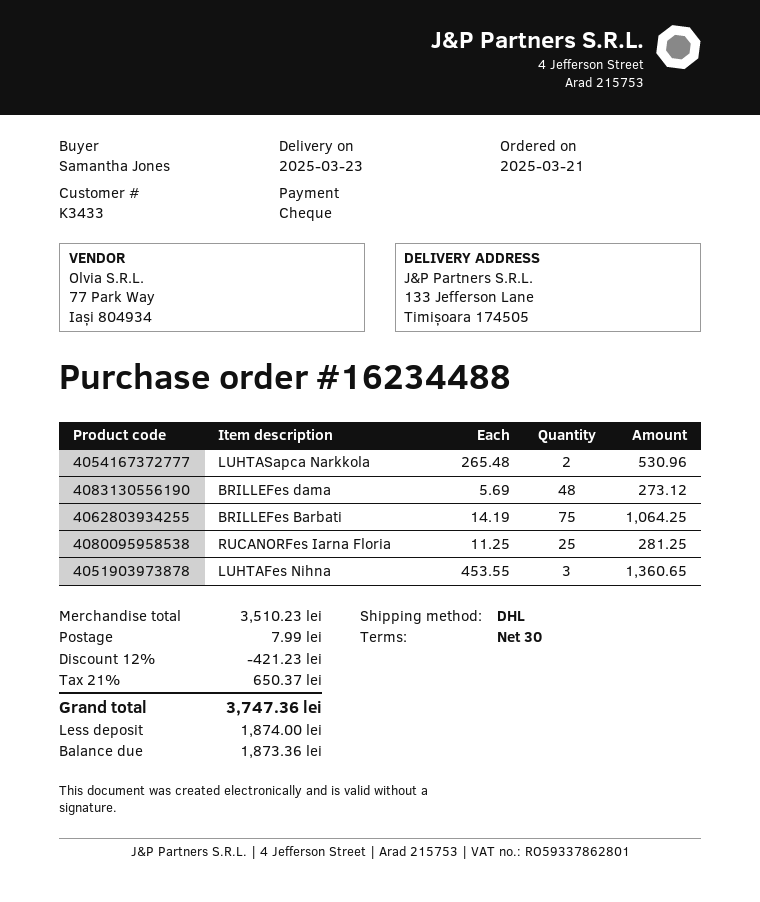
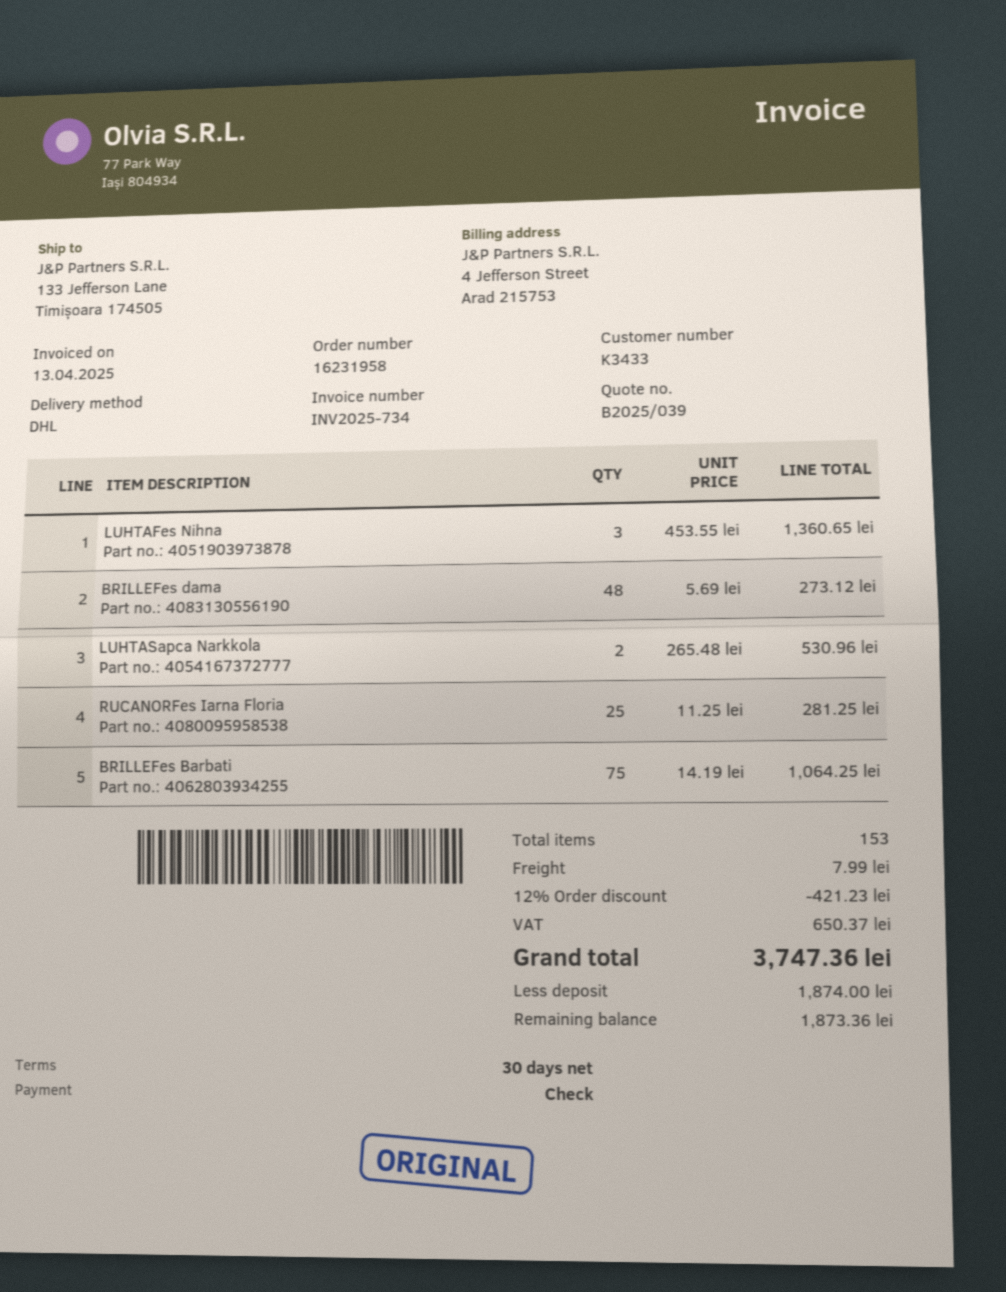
order number: 16234488 -> 16231958

